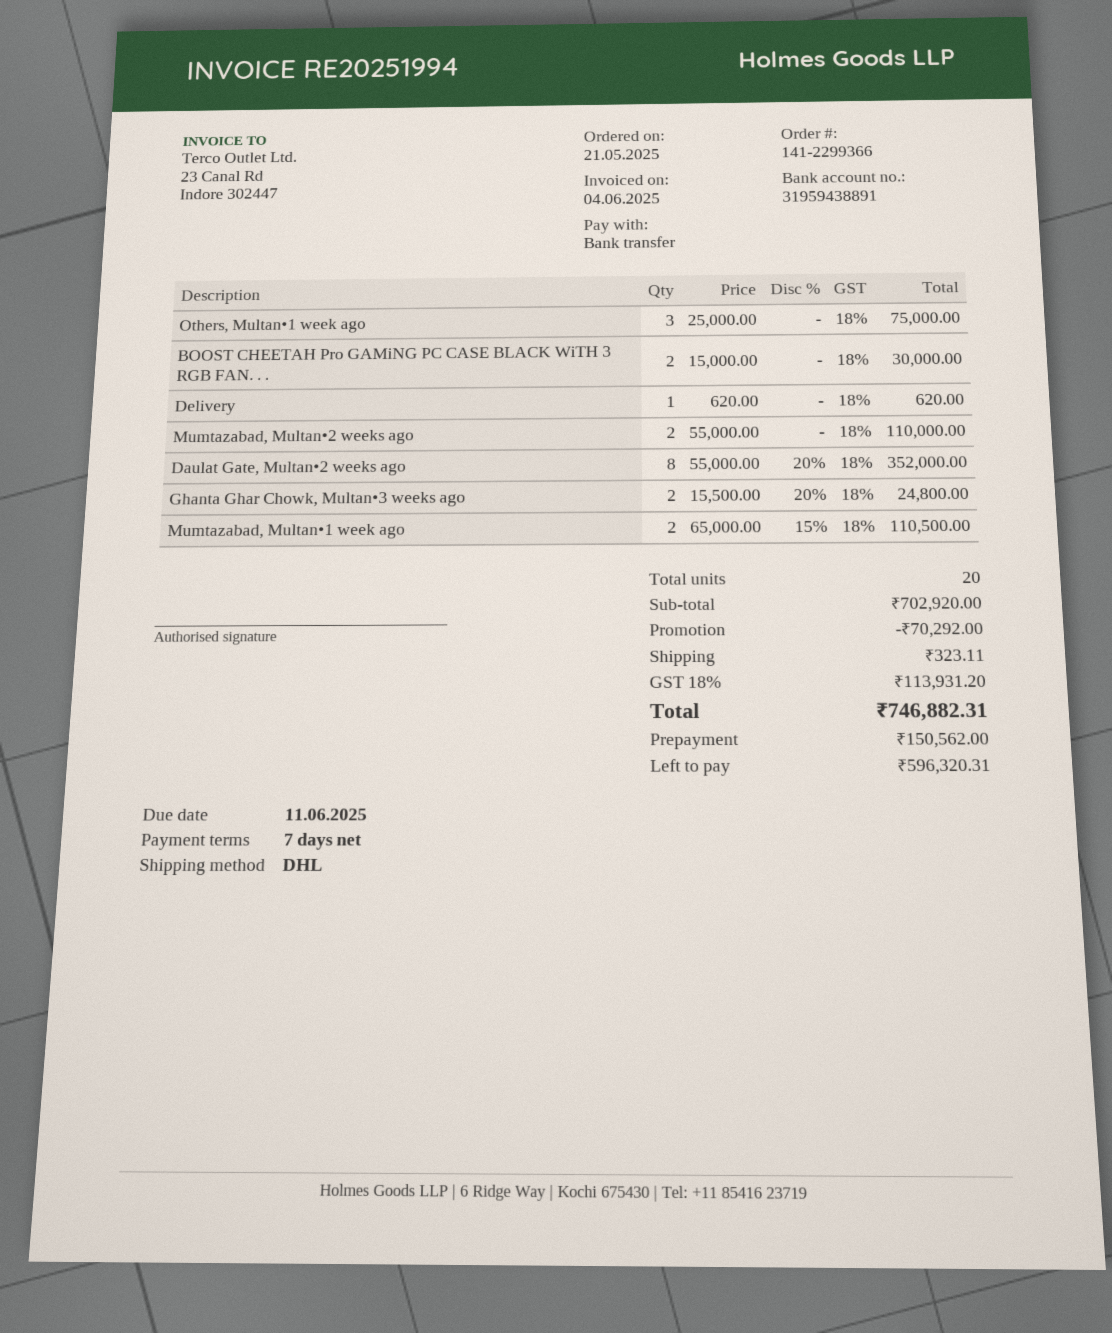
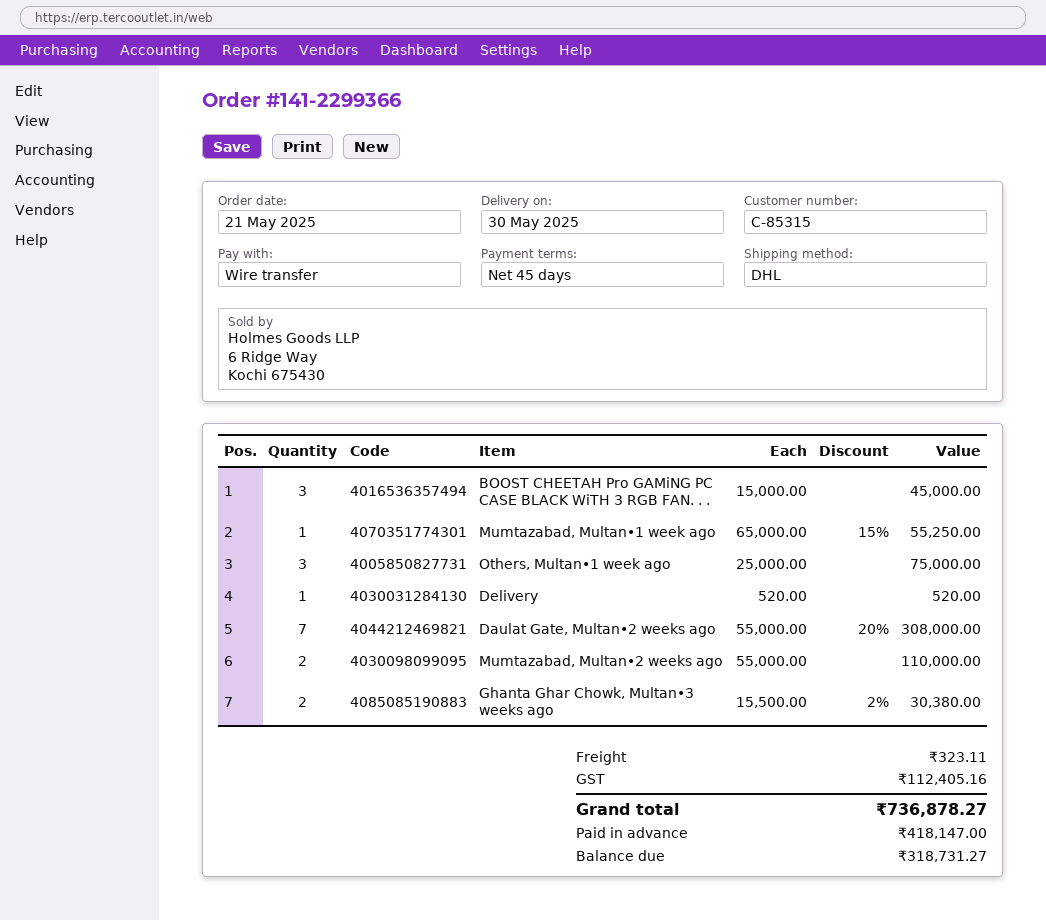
payment terms: 7 days -> 45 days
BOOST CHEETAH Pro GAMiNG PC CASE BLACK WiTH 3 RGB FAN. . .: 2 x 15000.00 = 30000.00 -> 3 x 15000.00 = 45000.00
Delivery: 1 x 620.00 = 620.00 -> 1 x 520.00 = 520.00
Daulat Gate, Multan•2 weeks ago: 8 x 55000.00 - 20% = 352000.00 -> 7 x 55000.00 - 20% = 308000.00
Ghanta Ghar Chowk, Multan•3 weeks ago: 2 x 15500.00 - 20% = 24800.00 -> 2 x 15500.00 - 2% = 30380.00
Mumtazabad, Multan•1 week ago: 2 x 65000.00 - 15% = 110500.00 -> 1 x 65000.00 - 15% = 55250.00
discount: 70292.00 -> none
tax: 113931.20 -> 112405.16
total: 746882.31 -> 736878.27
deposit: 150562.00 -> 418147.00
balance: 596320.31 -> 318731.27

